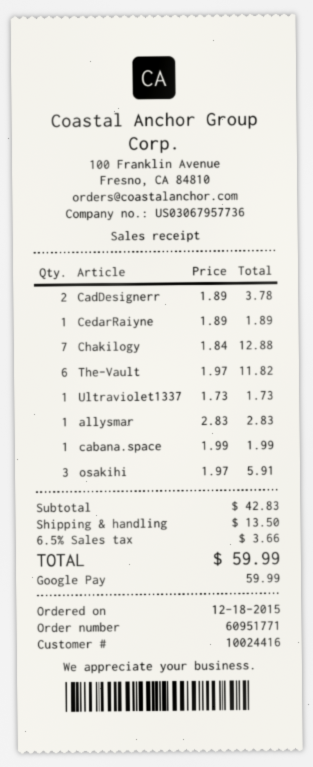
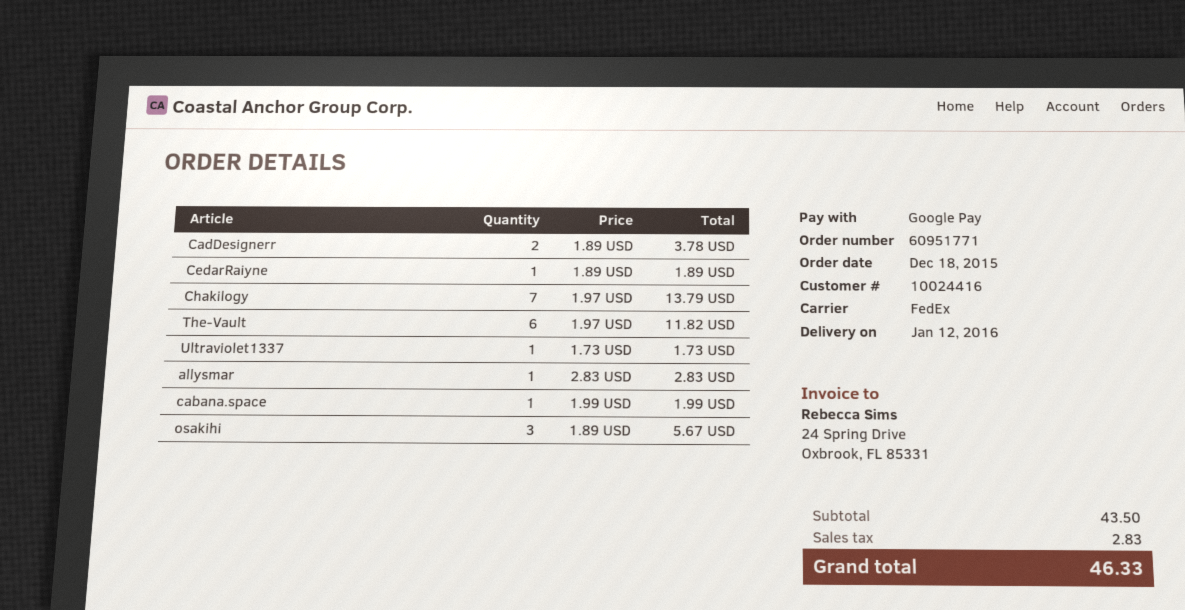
Chakilogy: 7 x 1.84 = 12.88 -> 7 x 1.97 = 13.79
osakihi: 3 x 1.97 = 5.91 -> 3 x 1.89 = 5.67
subtotal: 42.83 -> 43.50
shipping: 13.50 -> none
tax: 3.66 -> 2.83
total: 59.99 -> 46.33

